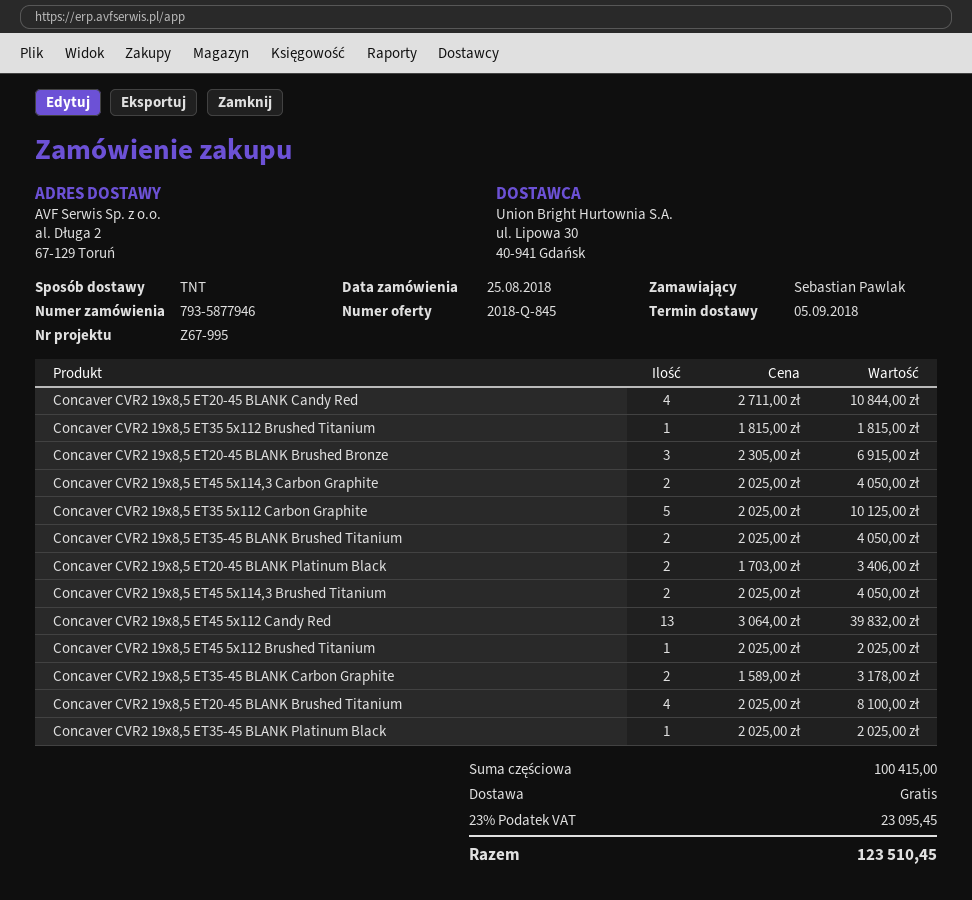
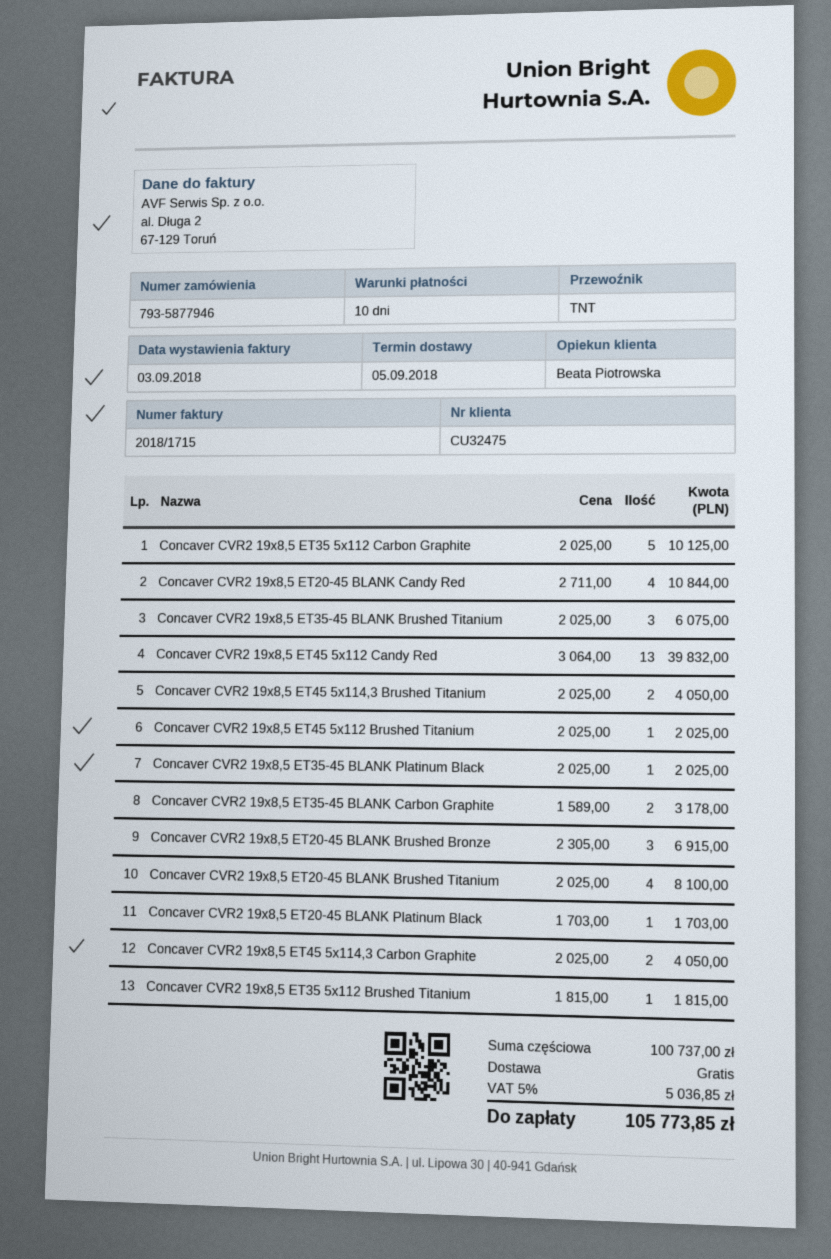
Concaver CVR2 19x8,5 ET35-45 BLANK Brushed Titanium: 2 x 2025.00 = 4050.00 -> 3 x 2025.00 = 6075.00
Concaver CVR2 19x8,5 ET20-45 BLANK Platinum Black: 2 x 1703.00 = 3406.00 -> 1 x 1703.00 = 1703.00
subtotal: 100415.00 -> 100737.00
tax: 23% = 23095.45 -> 5% = 5036.85
total: 123510.45 -> 105773.85

